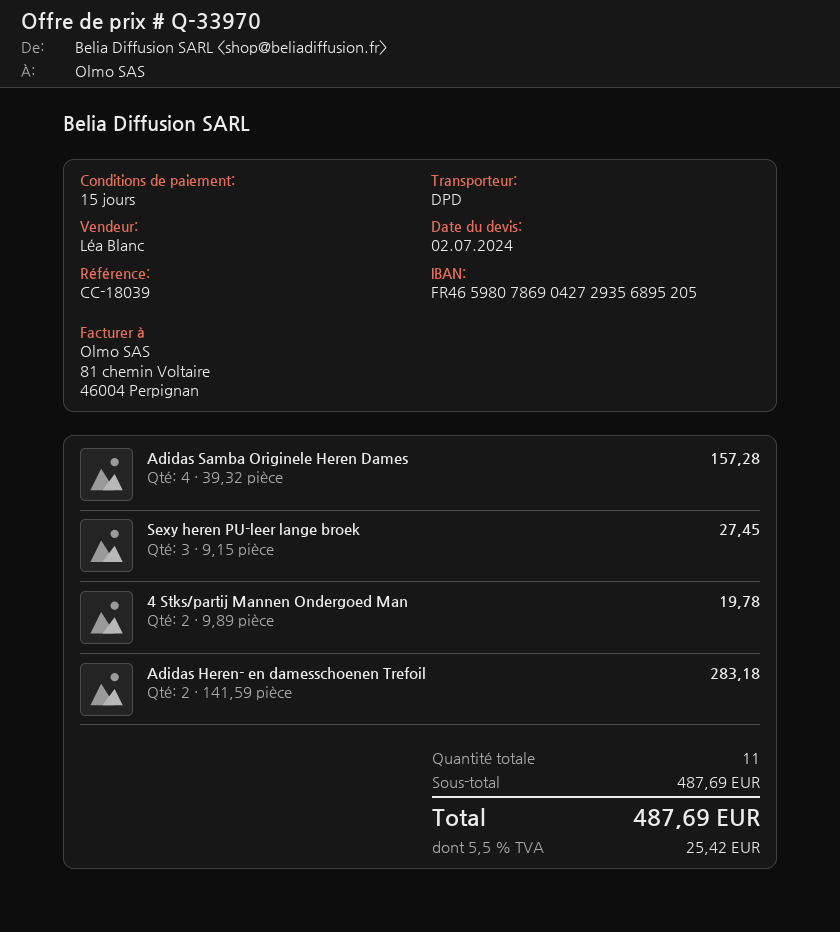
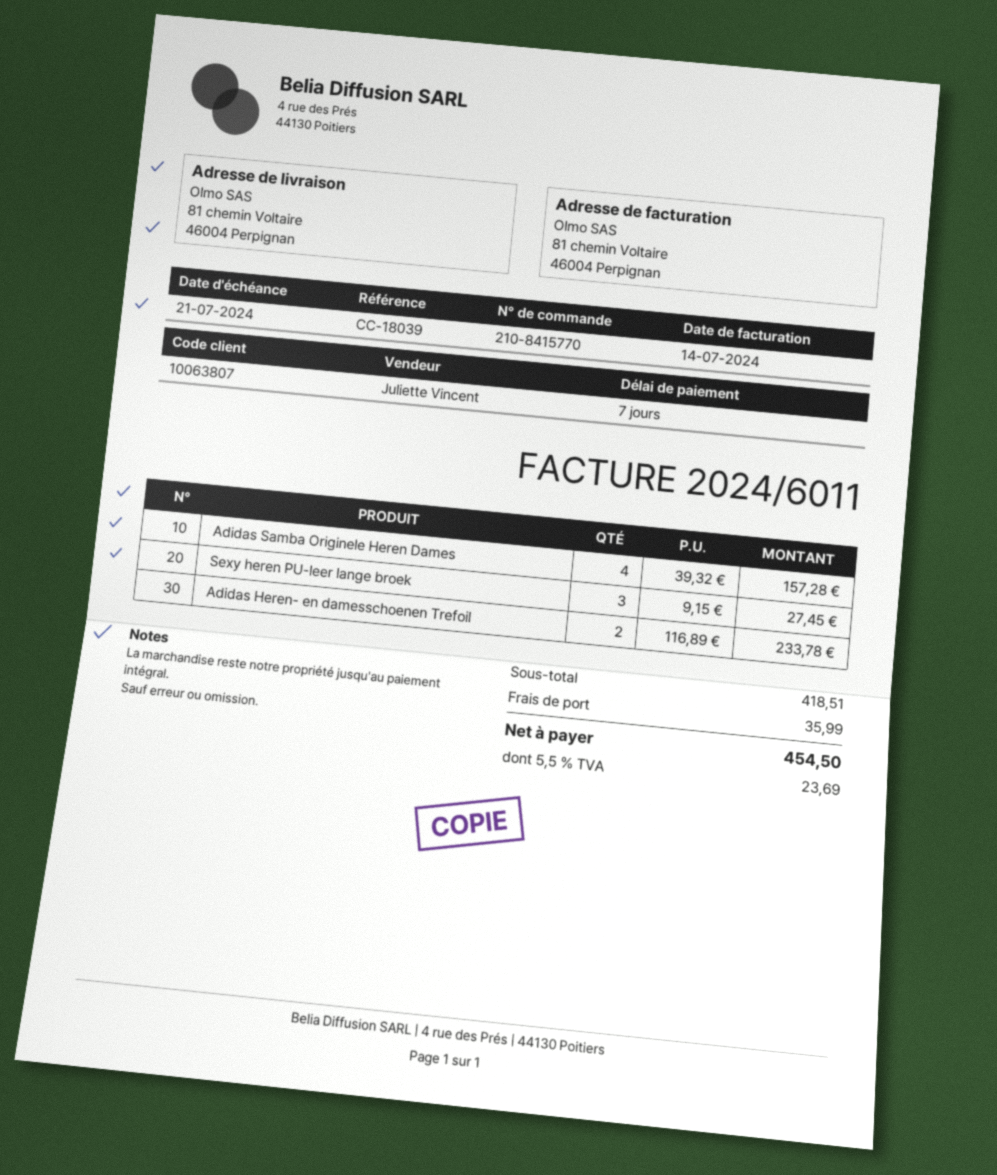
payment terms: 15 days -> 7 days
sales rep: Léa Blanc -> Juliette Vincent
4 Stks/partij Mannen Ondergoed Man: 2 x 9.89 = 19.78 -> none
Adidas Heren- en damesschoenen Trefoil: 2 x 141.59 = 283.18 -> 2 x 116.89 = 233.78
subtotal: 487.69 -> 418.51
shipping: none -> 35.99
tax: 5.5% = 25.42 -> 5.5% = 23.69
total: 487.69 -> 454.50

